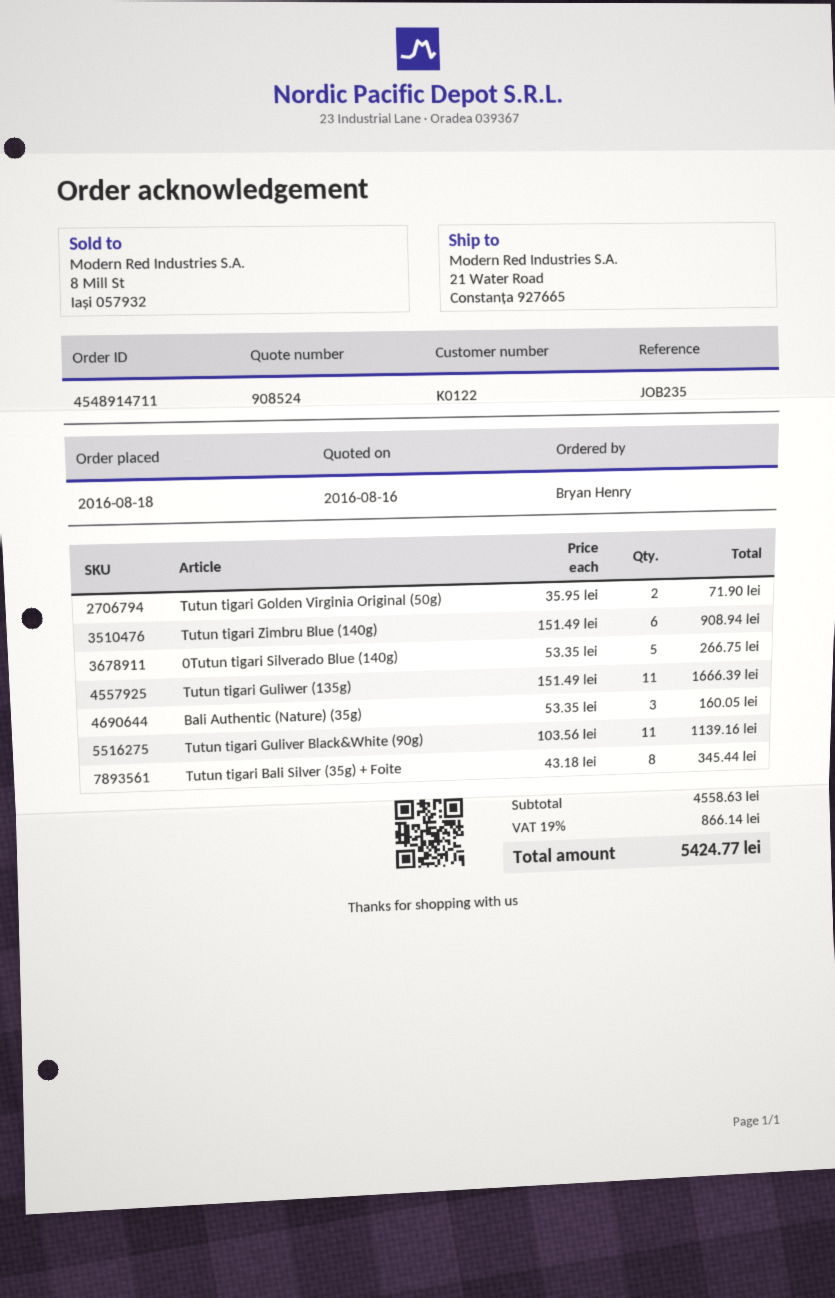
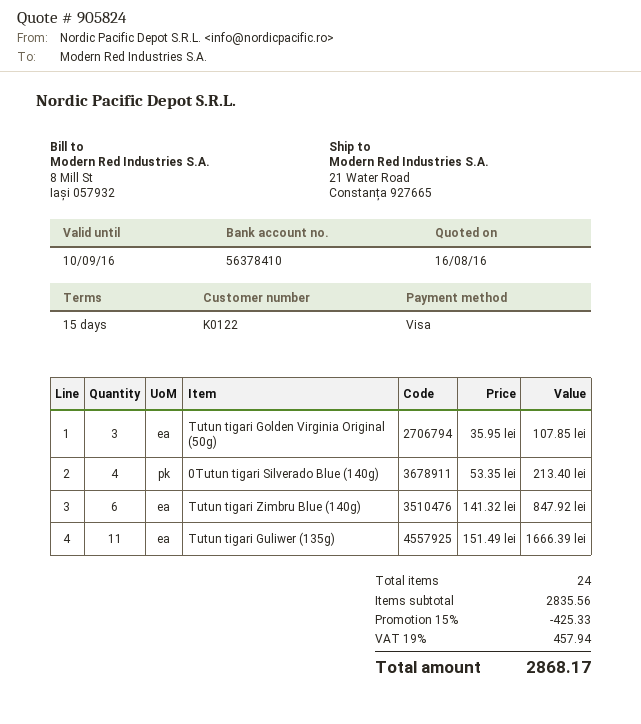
quote number: 908524 -> 905824
Tutun tigari Golden Virginia Original (50g): 2 x 35.95 = 71.90 -> 3 x 35.95 = 107.85
Tutun tigari Zimbru Blue (140g): 6 x 151.49 = 908.94 -> 6 x 141.32 = 847.92
0Tutun tigari Silverado Blue (140g): 5 x 53.35 = 266.75 -> 4 x 53.35 = 213.40
Bali Authentic (Nature) (35g): 3 x 53.35 = 160.05 -> none
Tutun tigari Guliver Black&White (90g): 11 x 103.56 = 1139.16 -> none
Tutun tigari Bali Silver (35g) + Foite: 8 x 43.18 = 345.44 -> none
subtotal: 4558.63 -> 2835.56
discount: none -> 15% = 425.33
tax: 19% = 866.14 -> 19% = 457.94
total: 5424.77 -> 2868.17

